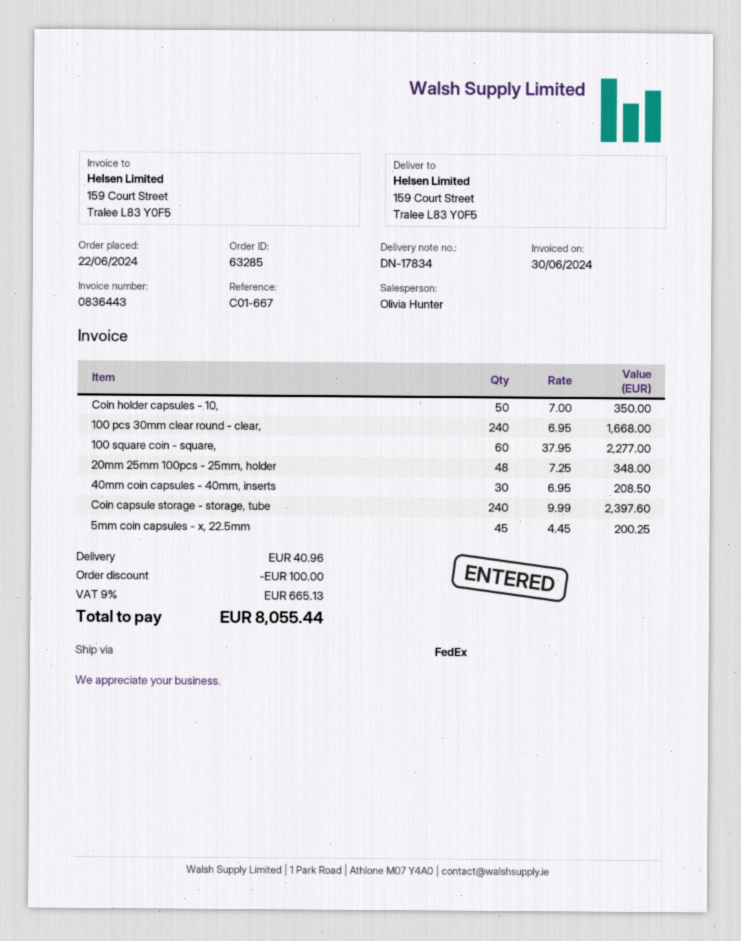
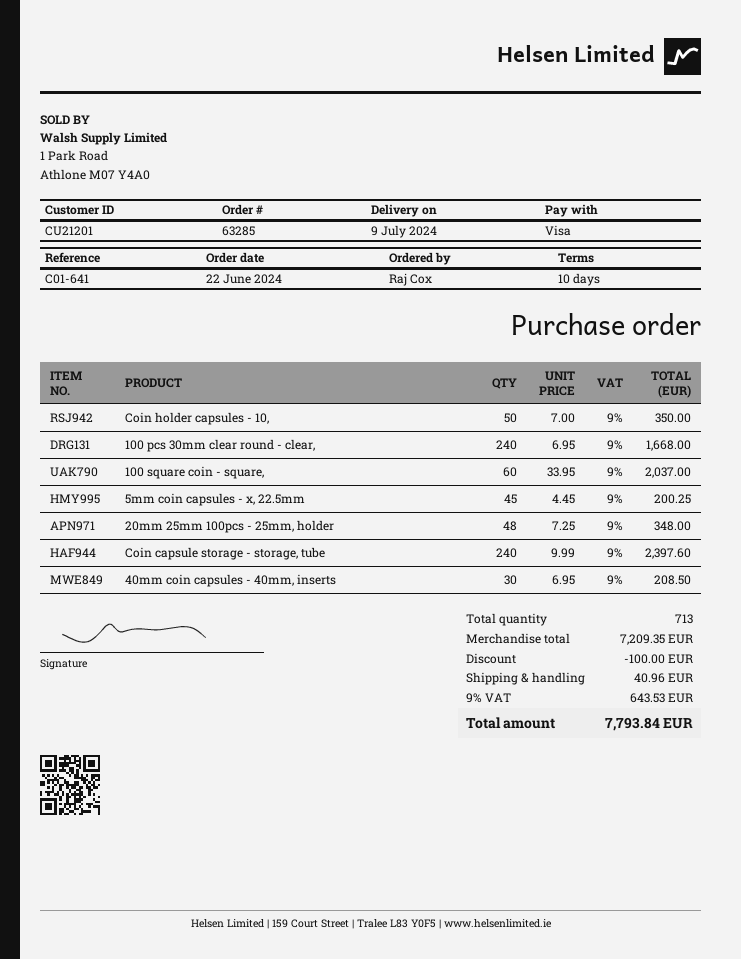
reference: C01-667 -> C01-641
100 square coin - square,: 60 x 37.95 = 2277.00 -> 60 x 33.95 = 2037.00
tax: 9% = 665.13 -> 9% = 643.53
total: 8055.44 -> 7793.84

